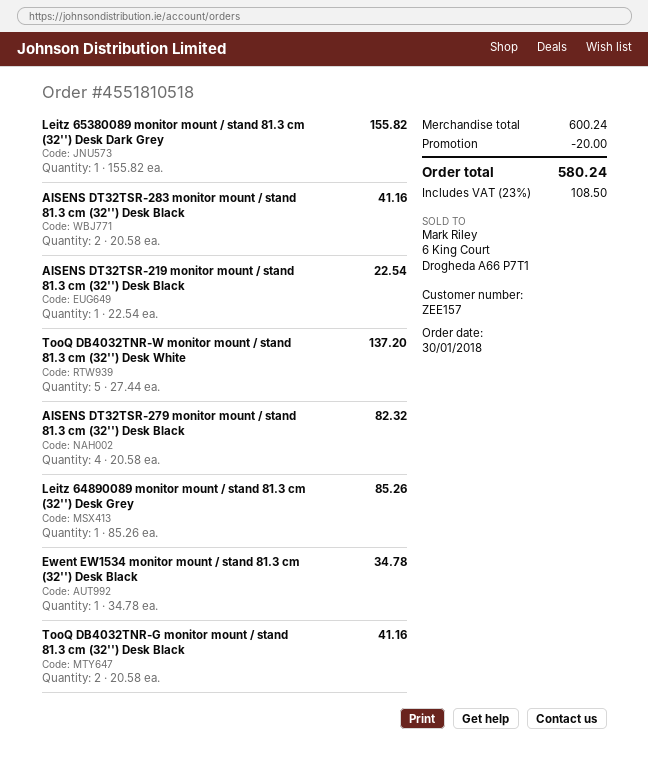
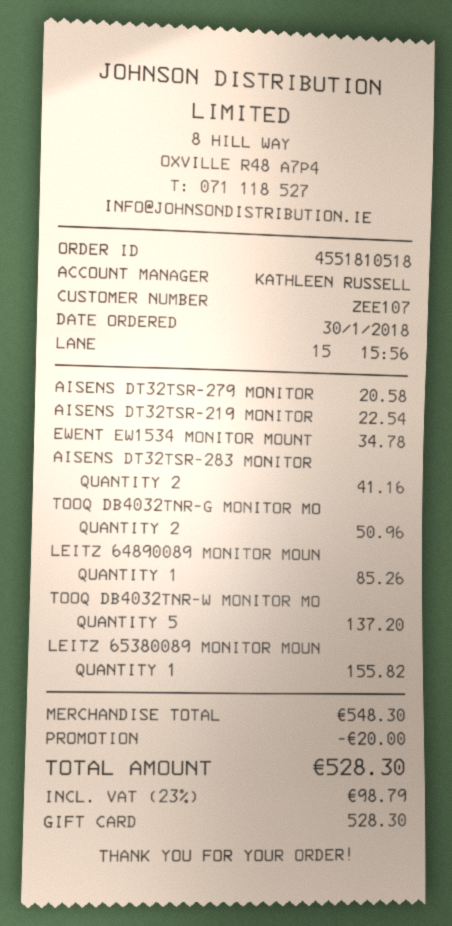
customer number: ZEE157 -> ZEE107
AISENS DT32TSR-279 monitor mount / stand 81.3 cm (32'') Desk Black: 4 for 82.32 -> 1 for 20.58
TooQ DB4032TNR-G monitor mount / stand 81.3 cm (32'') Desk Black: 2 for 41.16 -> 2 for 50.96
subtotal: 600.24 -> 548.30
tax: 23% = 108.50 -> 23% = 98.79
total: 580.24 -> 528.30

